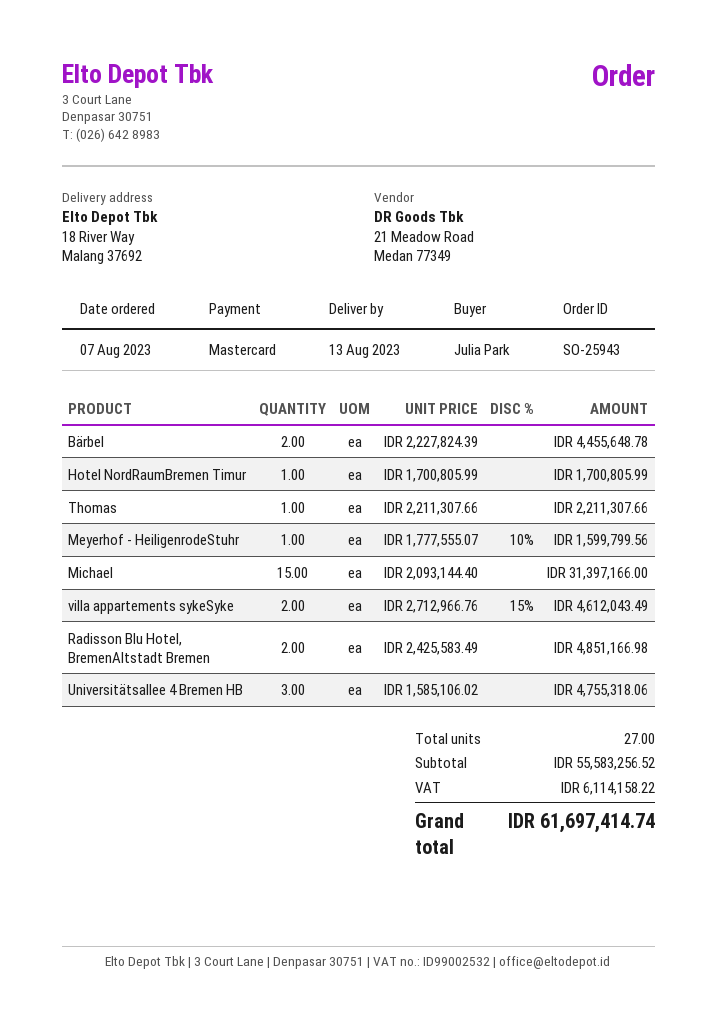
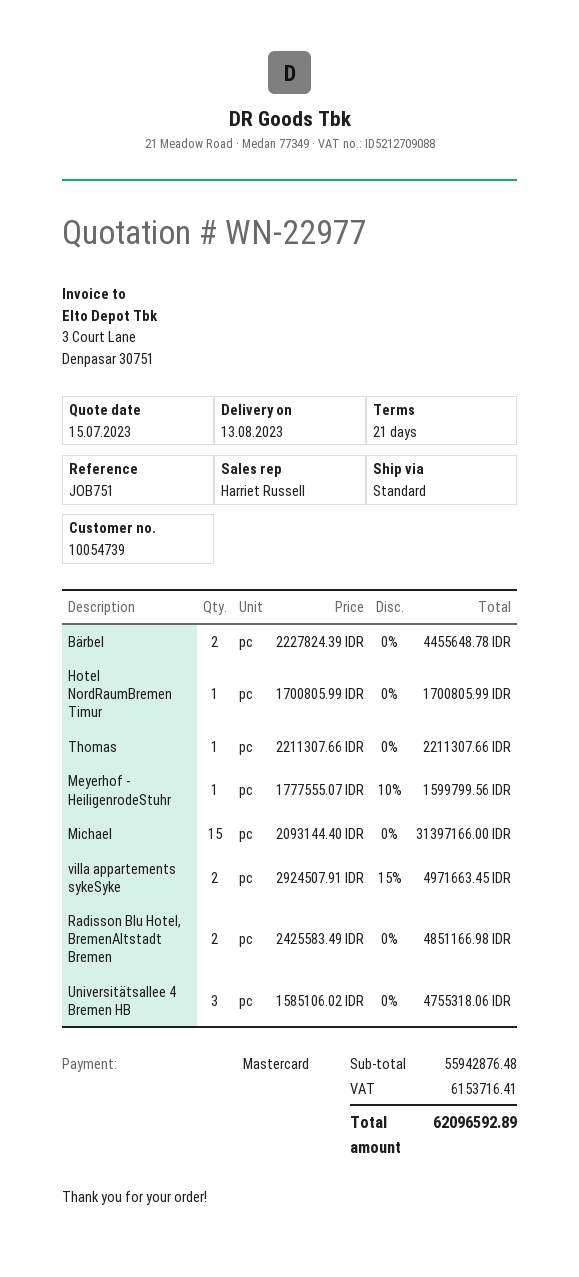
villa appartements sykeSyke: 2 x 2712966.76 - 15% = 4612043.49 -> 2 x 2924507.91 - 15% = 4971663.45
subtotal: 55583256.52 -> 55942876.48
tax: 6114158.22 -> 6153716.41
total: 61697414.74 -> 62096592.89

